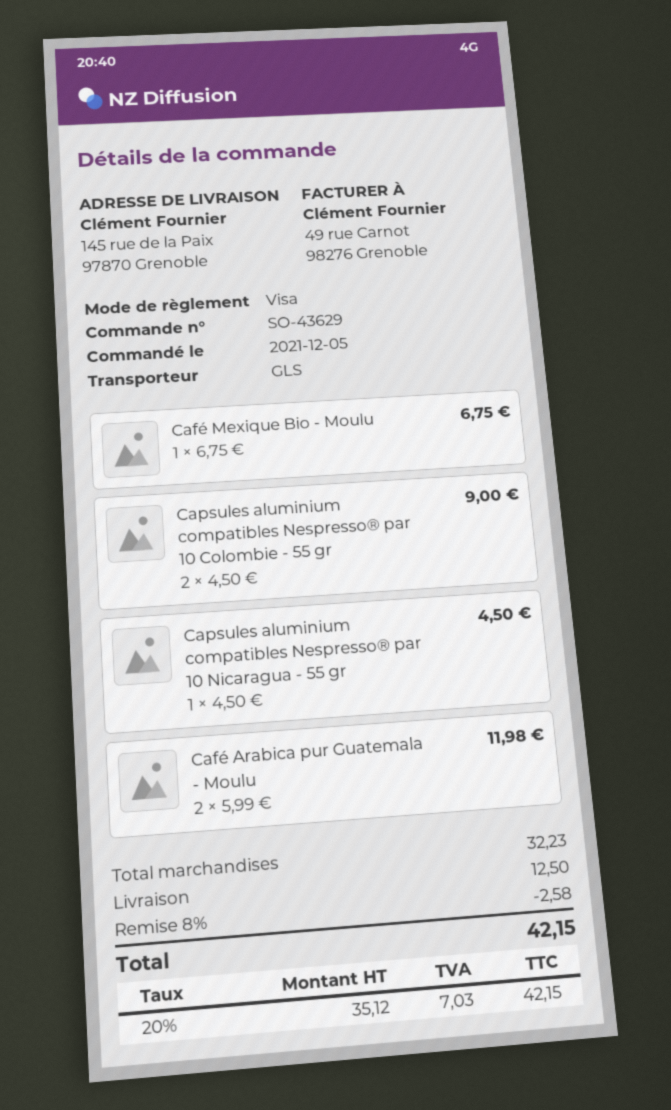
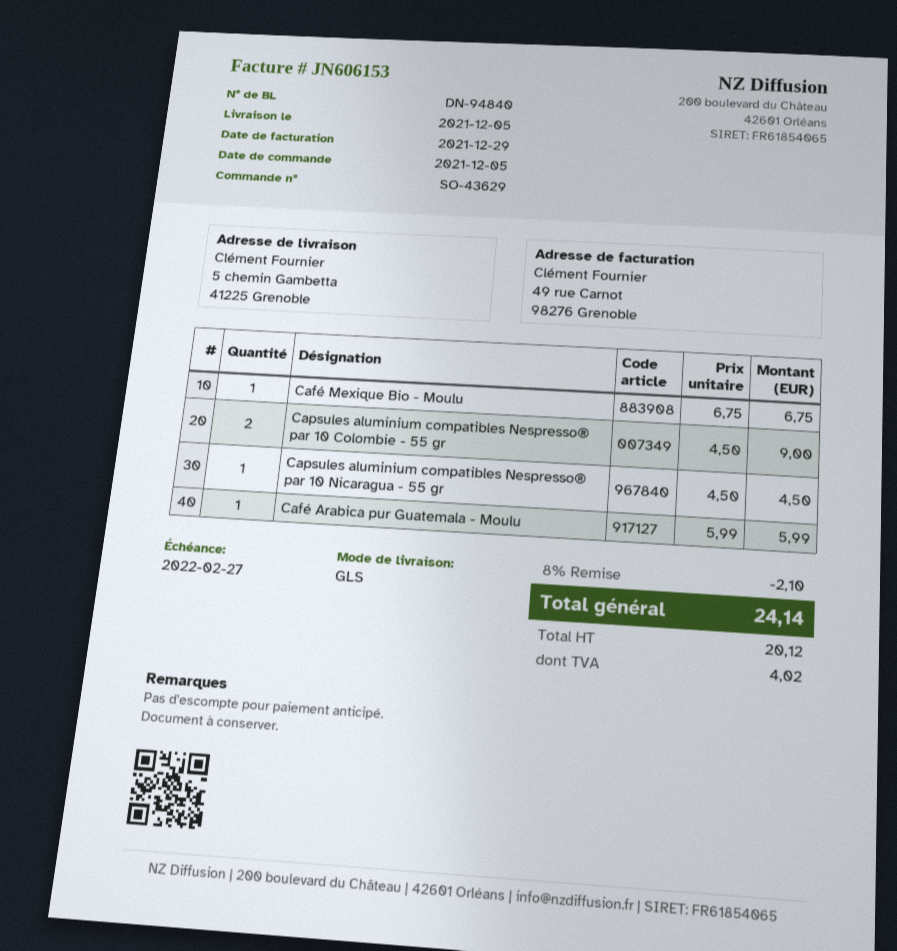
ship to: 145 rue de la Paix, 97870 Grenoble -> 5 chemin Gambetta, 41225 Grenoble
Café Arabica pur Guatemala - Moulu: 2 x 5.99 = 11.98 -> 1 x 5.99 = 5.99
discount: 8% = 2.58 -> 8% = 2.10
shipping: 12.50 -> none
net: 35.12 -> 20.12
tax: 7.03 -> 4.02
total: 42.15 -> 24.14

